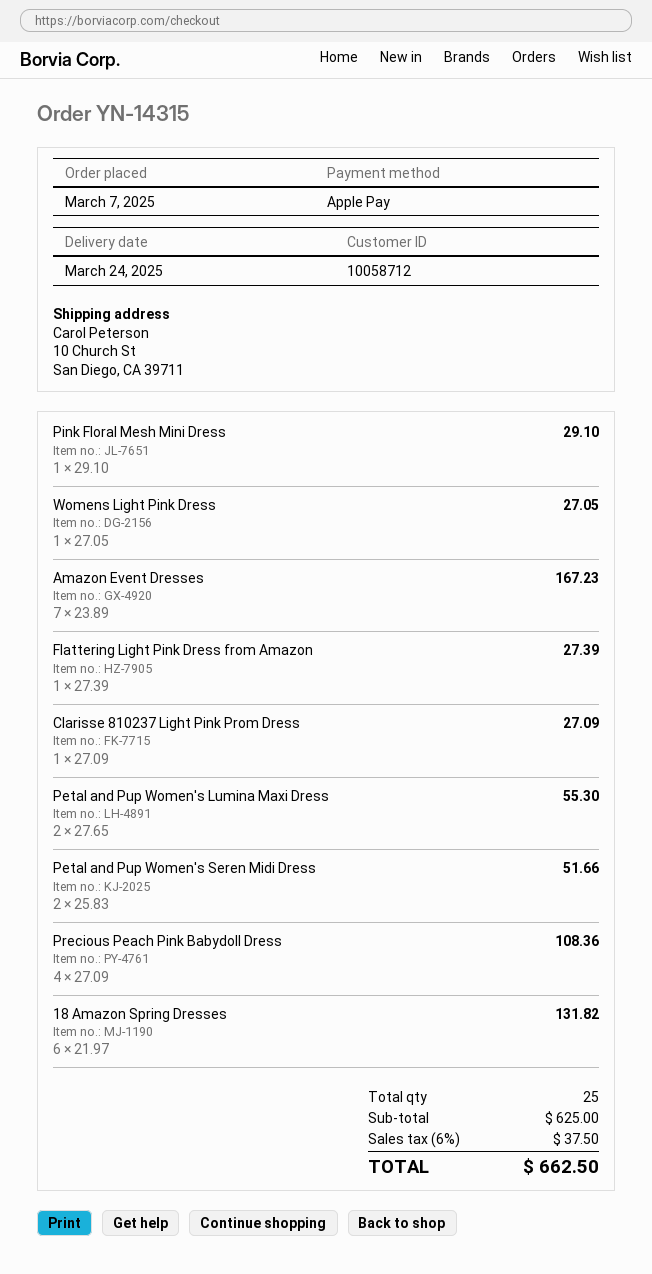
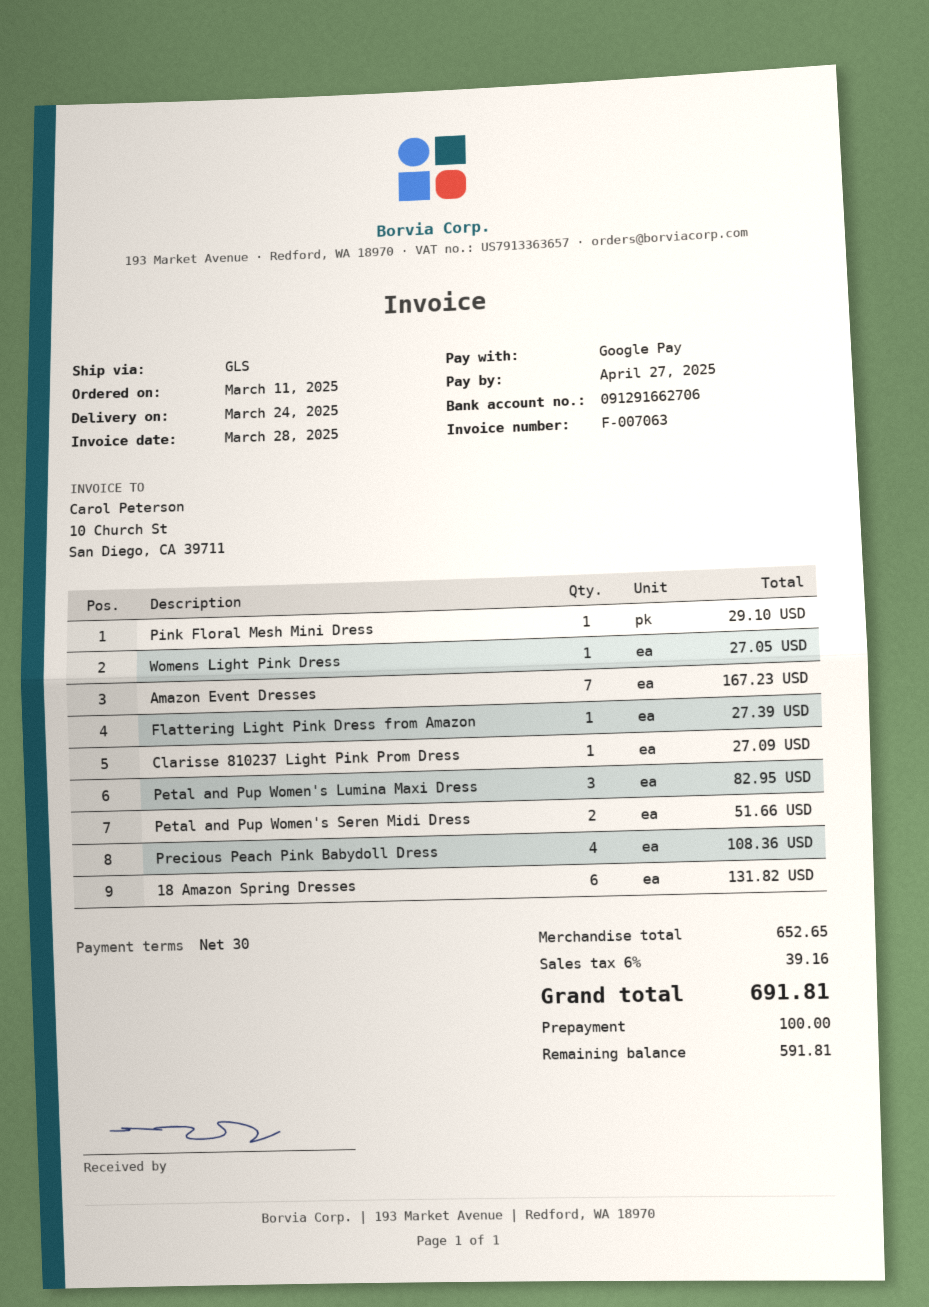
order date: 2025-03-07 -> 2025-03-11
payment method: Apple Pay -> Google Pay
Petal and Pup Women's Lumina Maxi Dress: 2 for 55.30 -> 3 for 82.95
subtotal: 625.00 -> 652.65
tax: 6% = 37.50 -> 6% = 39.16
total: 662.50 -> 691.81

